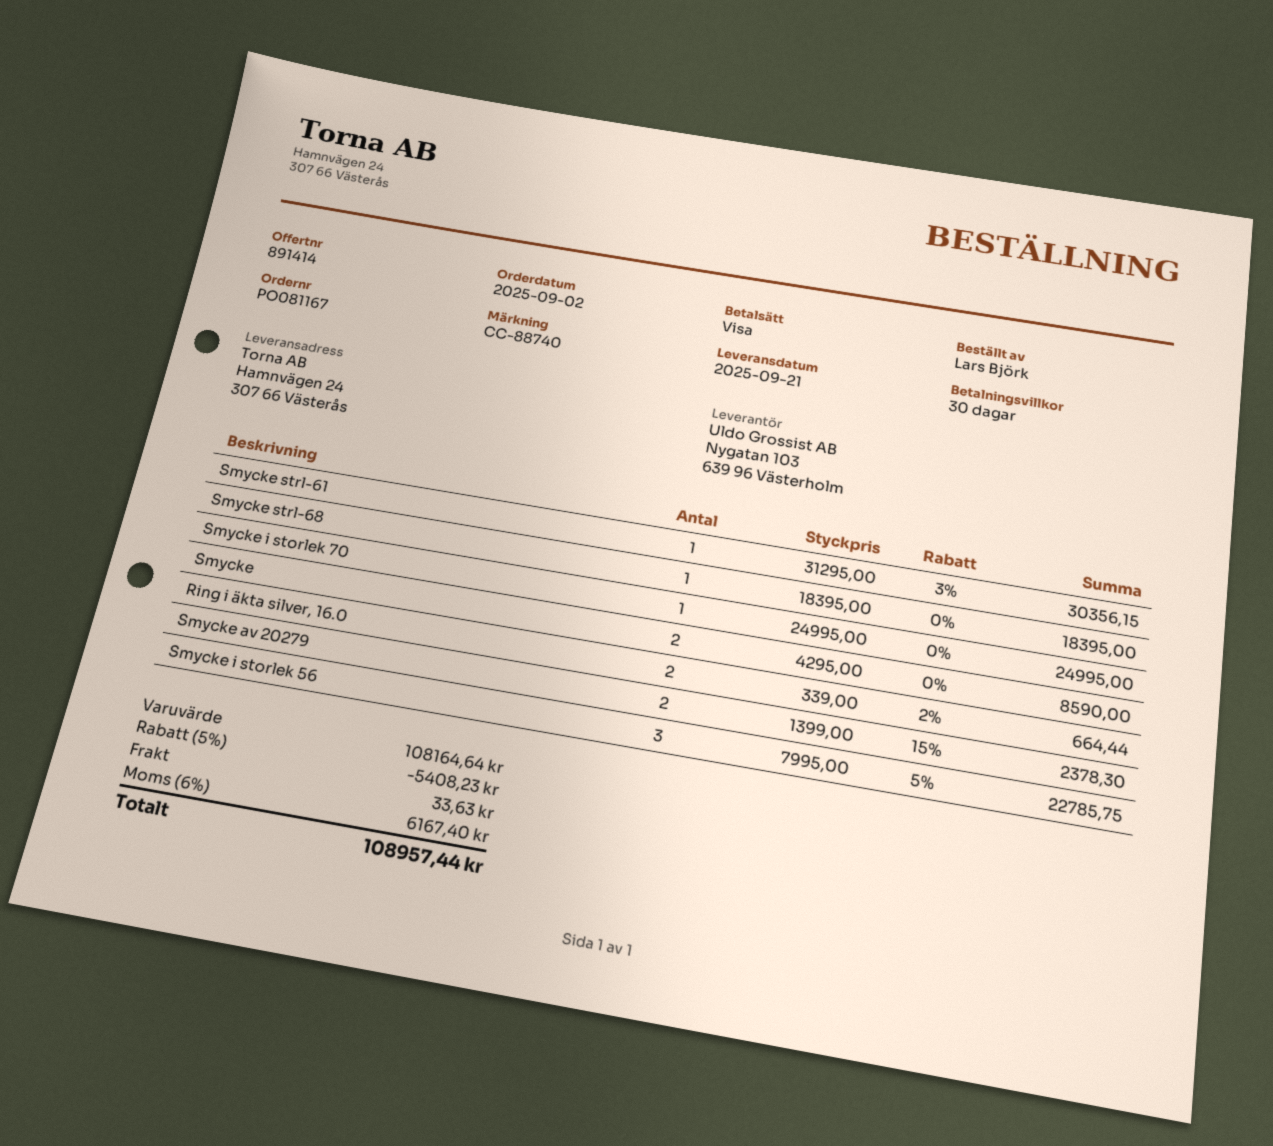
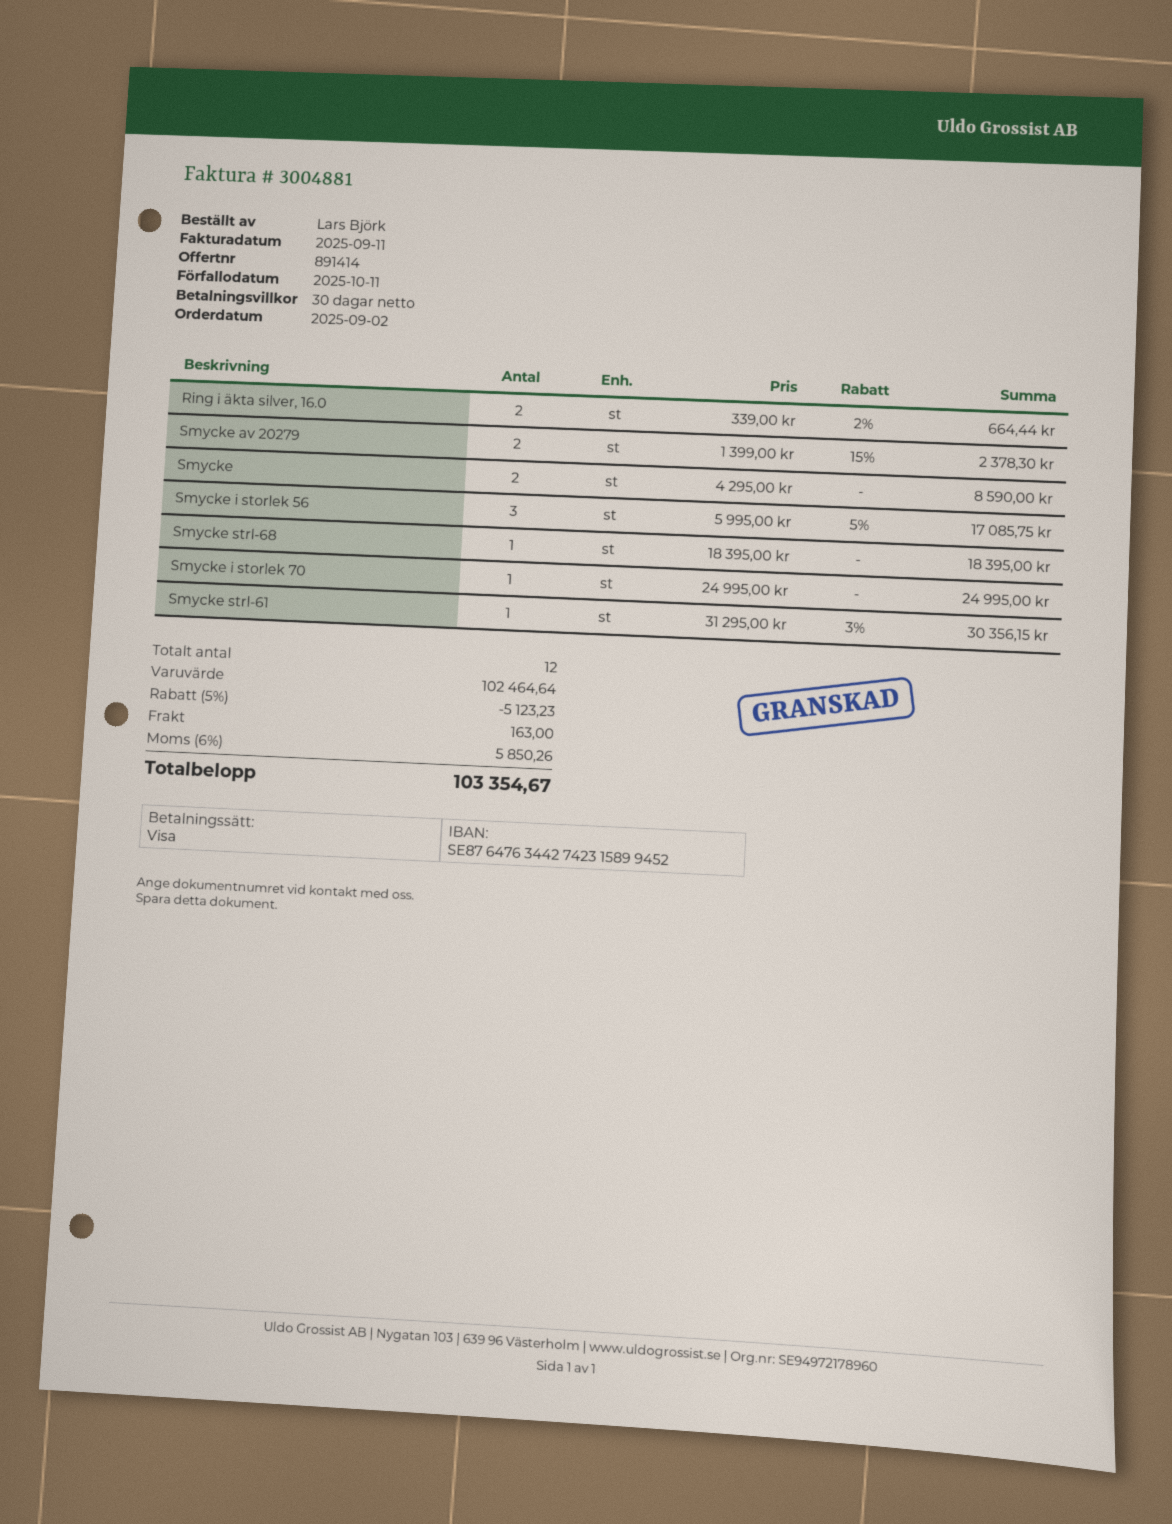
Smycke i storlek 56: 3 x 7995.00 - 5% = 22785.75 -> 3 x 5995.00 - 5% = 17085.75
subtotal: 108164.64 -> 102464.64
discount: 5% = 5408.23 -> 5% = 5123.23
shipping: 33.63 -> 163.00
tax: 6% = 6167.40 -> 6% = 5850.26
total: 108957.44 -> 103354.67

